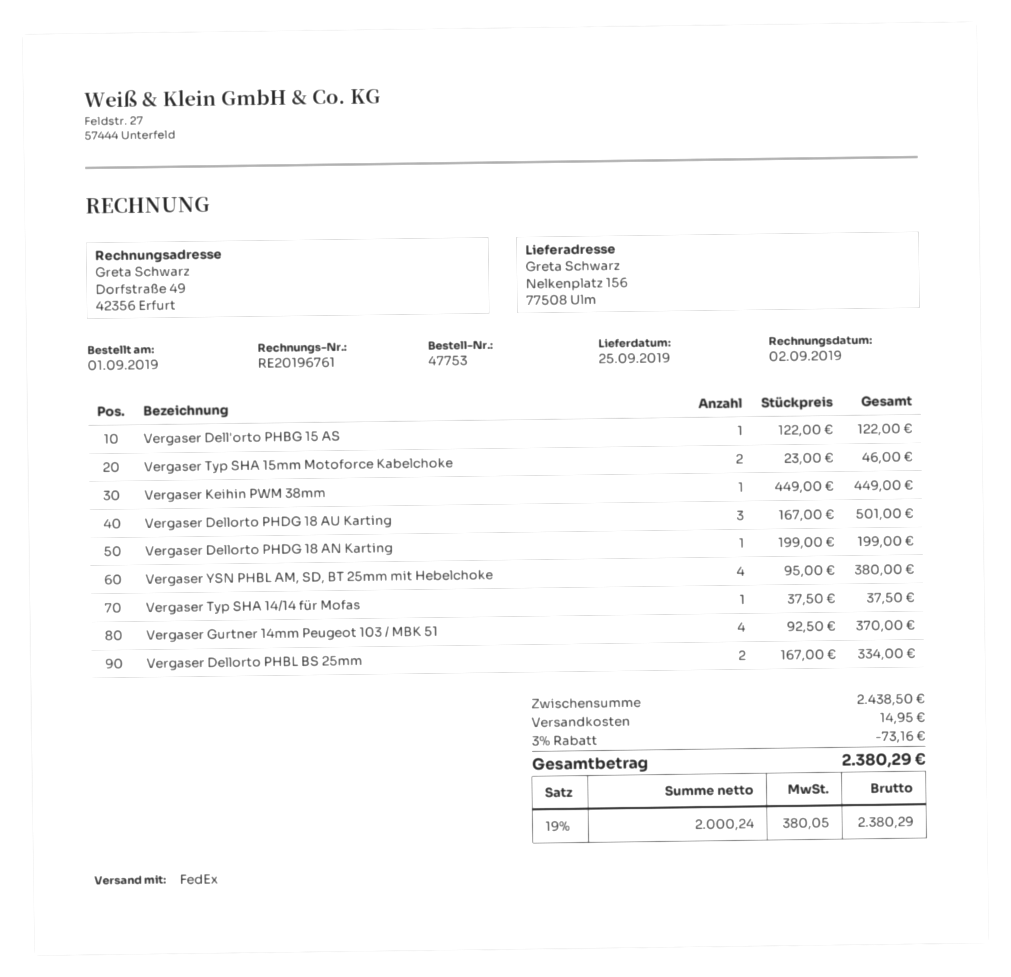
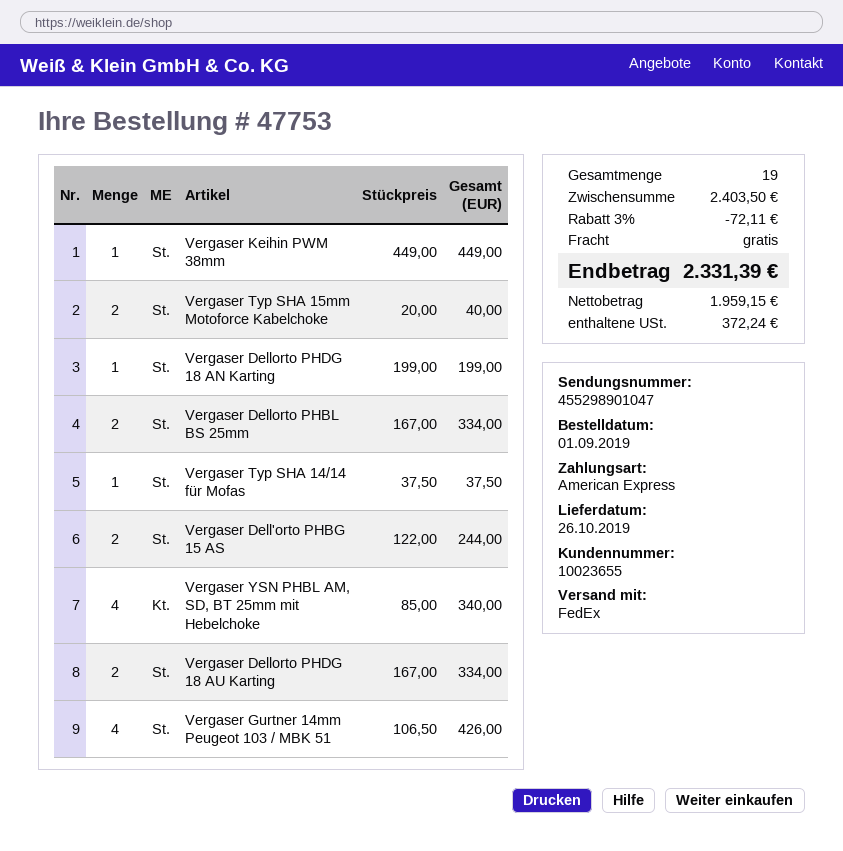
delivery date: 2019-09-25 -> 2019-10-26
Vergaser Dell'orto PHBG 15 AS: 1 x 122.00 = 122.00 -> 2 x 122.00 = 244.00
Vergaser Typ SHA 15mm Motoforce Kabelchoke: 2 x 23.00 = 46.00 -> 2 x 20.00 = 40.00
Vergaser Dellorto PHDG 18 AU Karting: 3 x 167.00 = 501.00 -> 2 x 167.00 = 334.00
Vergaser YSN PHBL AM, SD, BT 25mm mit Hebelchoke: 4 x 95.00 = 380.00 -> 4 x 85.00 = 340.00
Vergaser Gurtner 14mm Peugeot 103 / MBK 51: 4 x 92.50 = 370.00 -> 4 x 106.50 = 426.00
subtotal: 2438.50 -> 2403.50
discount: 3% = 73.16 -> 3% = 72.11
shipping: 14.95 -> 0.00
net: 2000.24 -> 1959.15
tax: 380.05 -> 372.24
total: 2380.29 -> 2331.39

